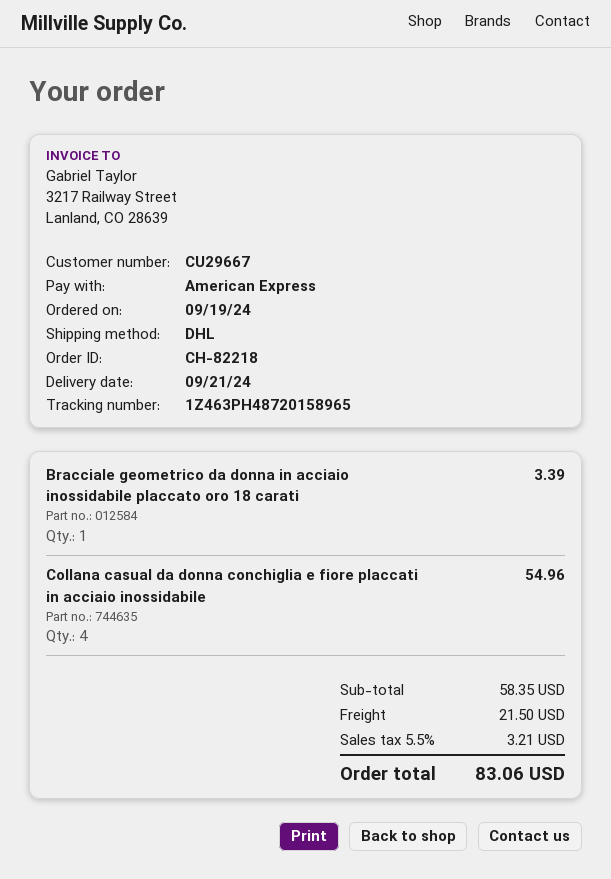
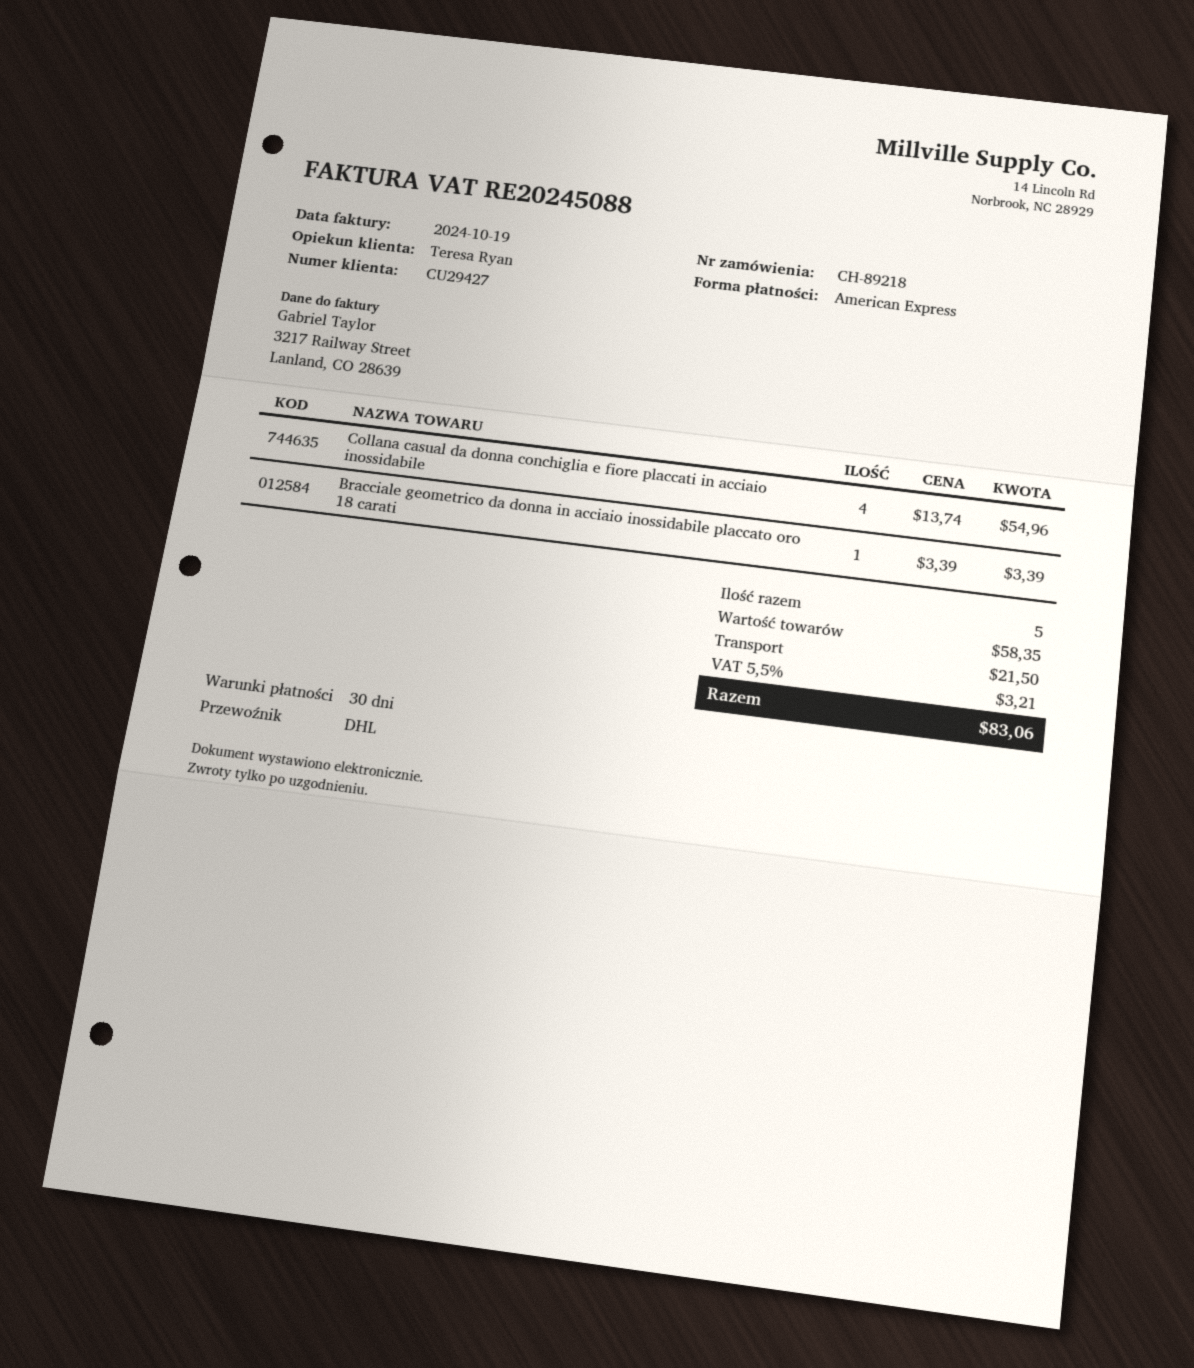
order number: CH-82218 -> CH-89218
customer number: CU29667 -> CU29427

